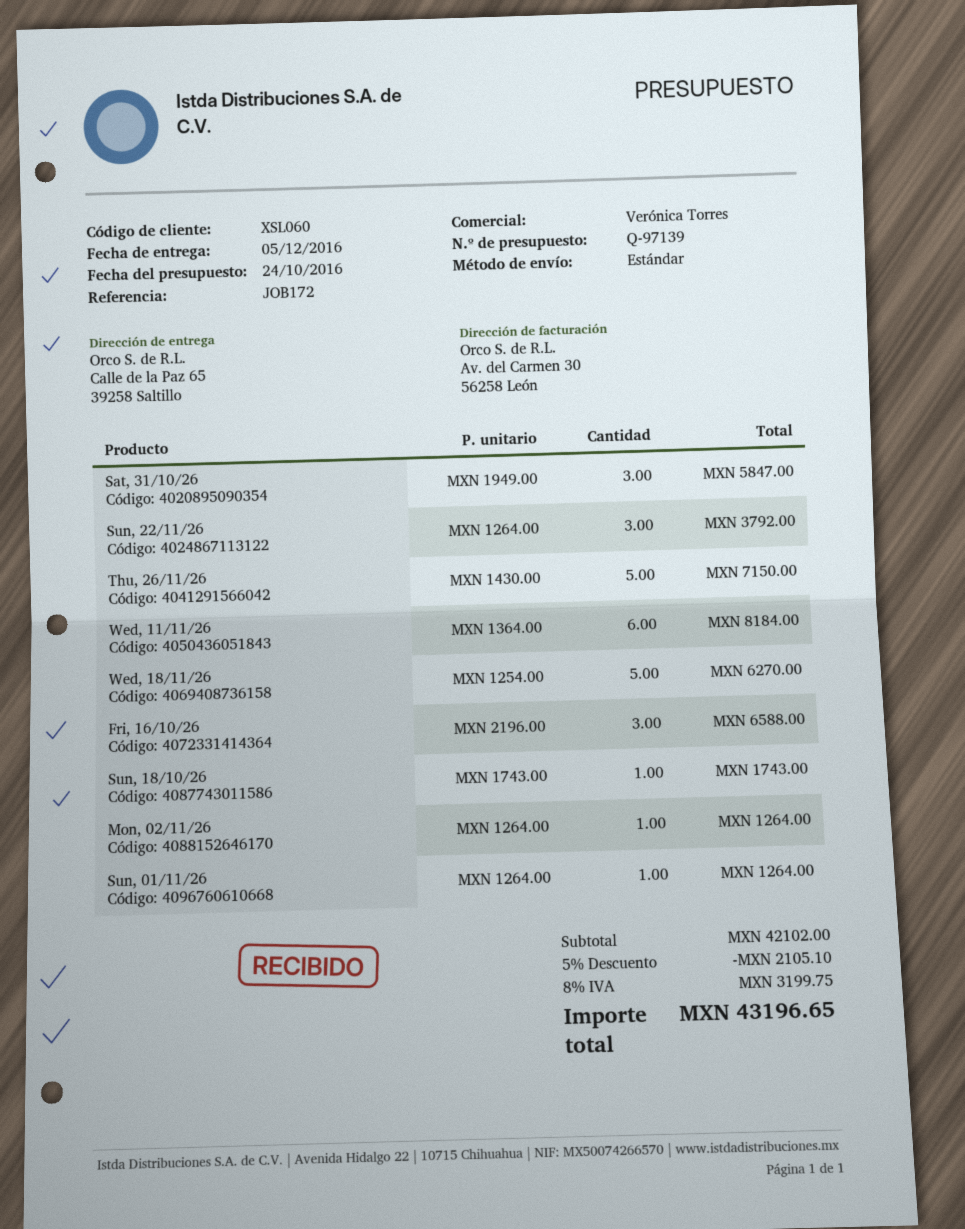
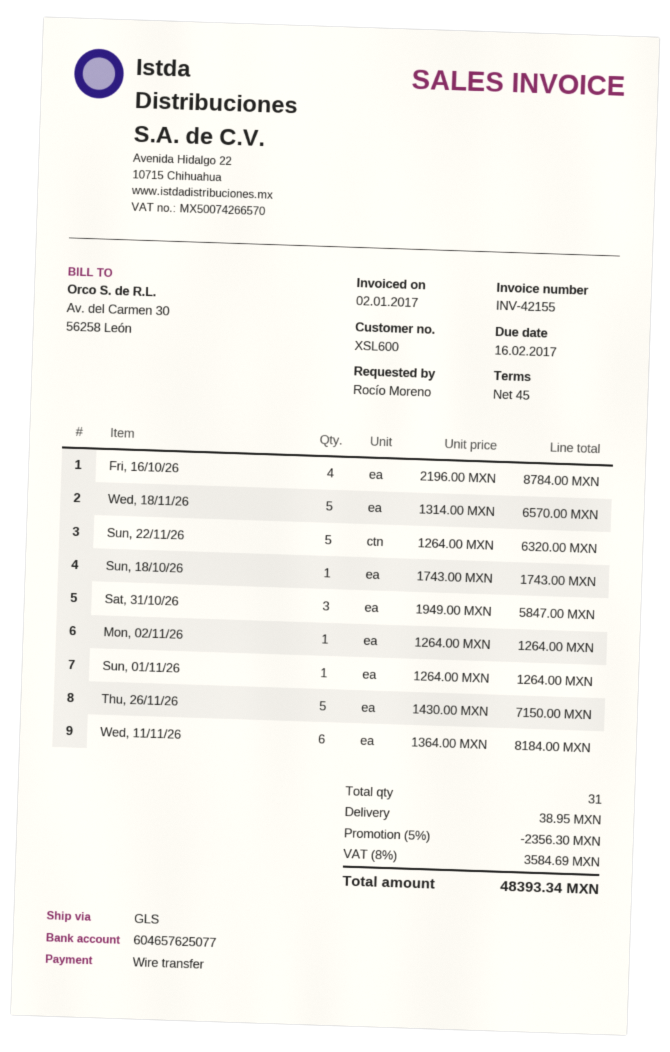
customer number: XSL060 -> XSL600
shipping method: standard -> GLS
Sun, 22/11/26: 3 x 1264.00 = 3792.00 -> 5 x 1264.00 = 6320.00
Wed, 18/11/26: 5 x 1254.00 = 6270.00 -> 5 x 1314.00 = 6570.00
Fri, 16/10/26: 3 x 2196.00 = 6588.00 -> 4 x 2196.00 = 8784.00
discount: 5% = 2105.10 -> 5% = 2356.30
shipping: none -> 38.95
tax: 8% = 3199.75 -> 8% = 3584.69
total: 43196.65 -> 48393.34

